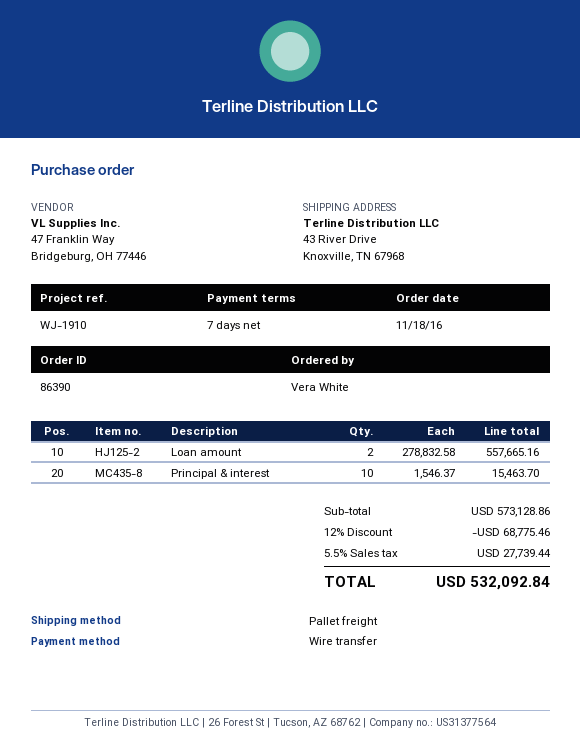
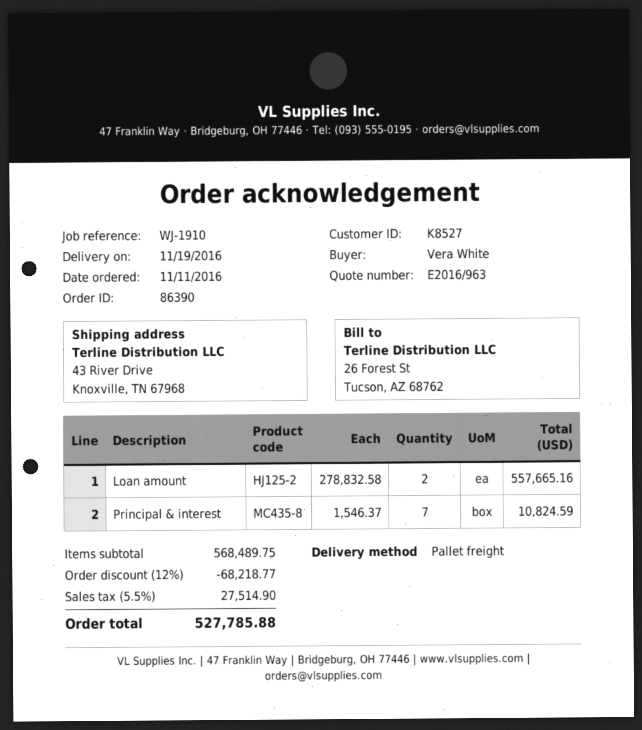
order date: 2016-11-18 -> 2016-11-11
Principal & interest: 10 x 1546.37 = 15463.70 -> 7 x 1546.37 = 10824.59
subtotal: 573128.86 -> 568489.75
discount: 12% = 68775.46 -> 12% = 68218.77
tax: 5.5% = 27739.44 -> 5.5% = 27514.90
total: 532092.84 -> 527785.88

